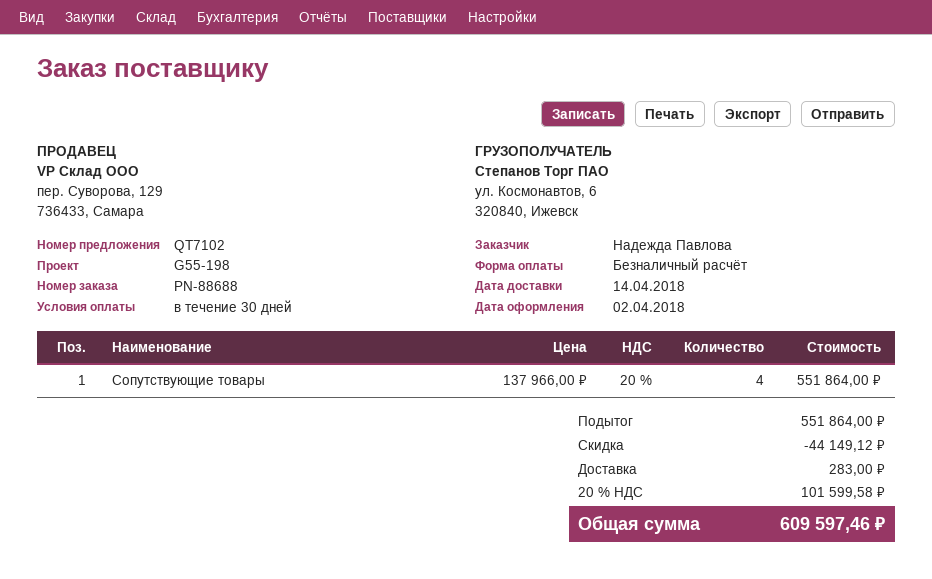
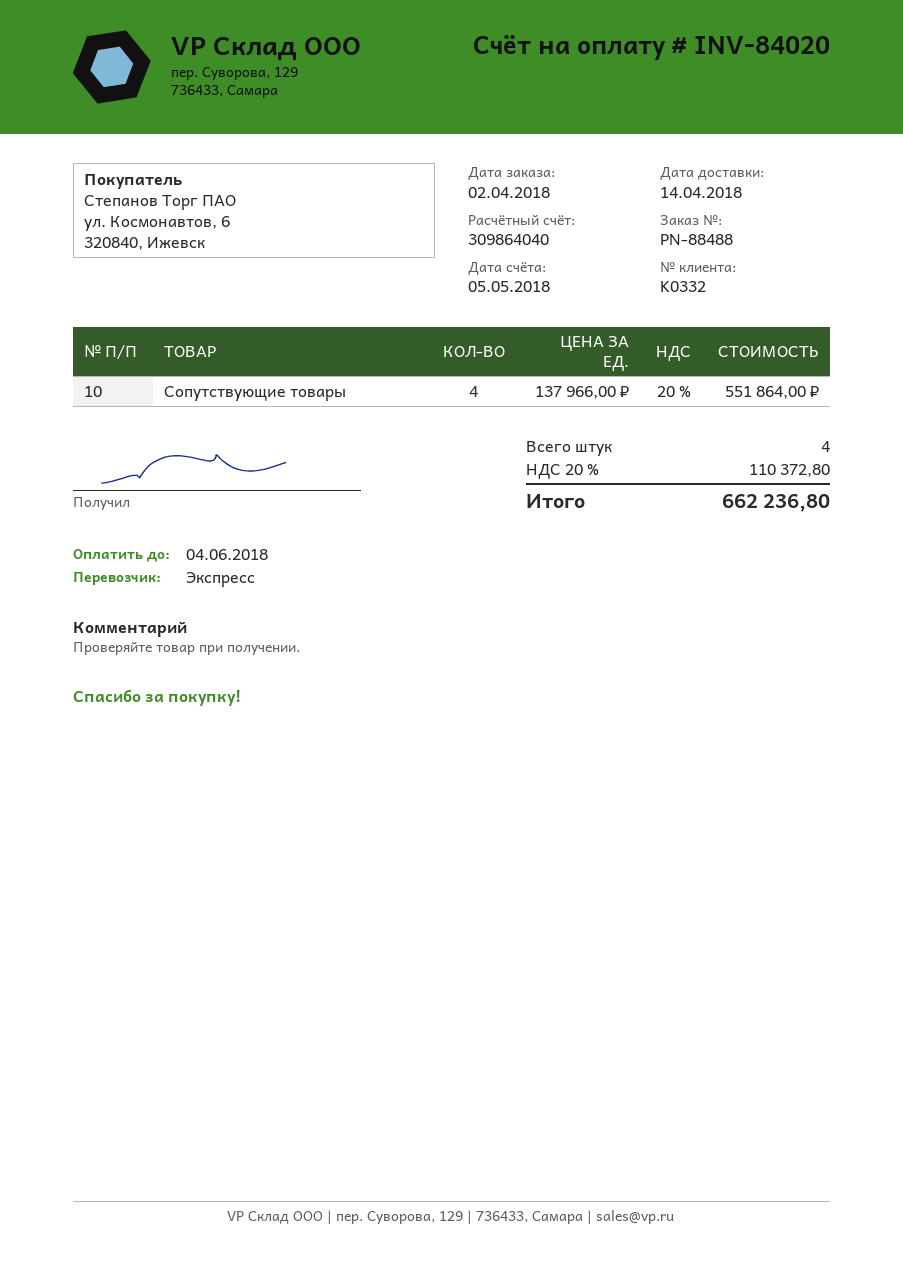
order number: PN-88688 -> PN-88488
discount: 44149.12 -> none
shipping: 283.00 -> none
tax: 20% = 101599.58 -> 20% = 110372.80
total: 609597.46 -> 662236.80

